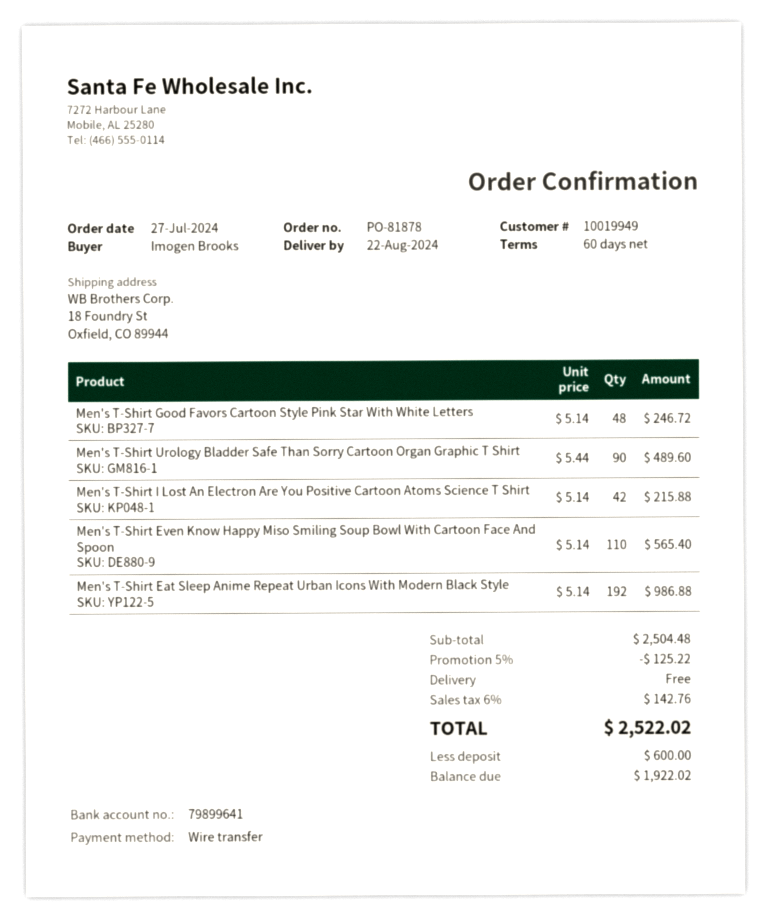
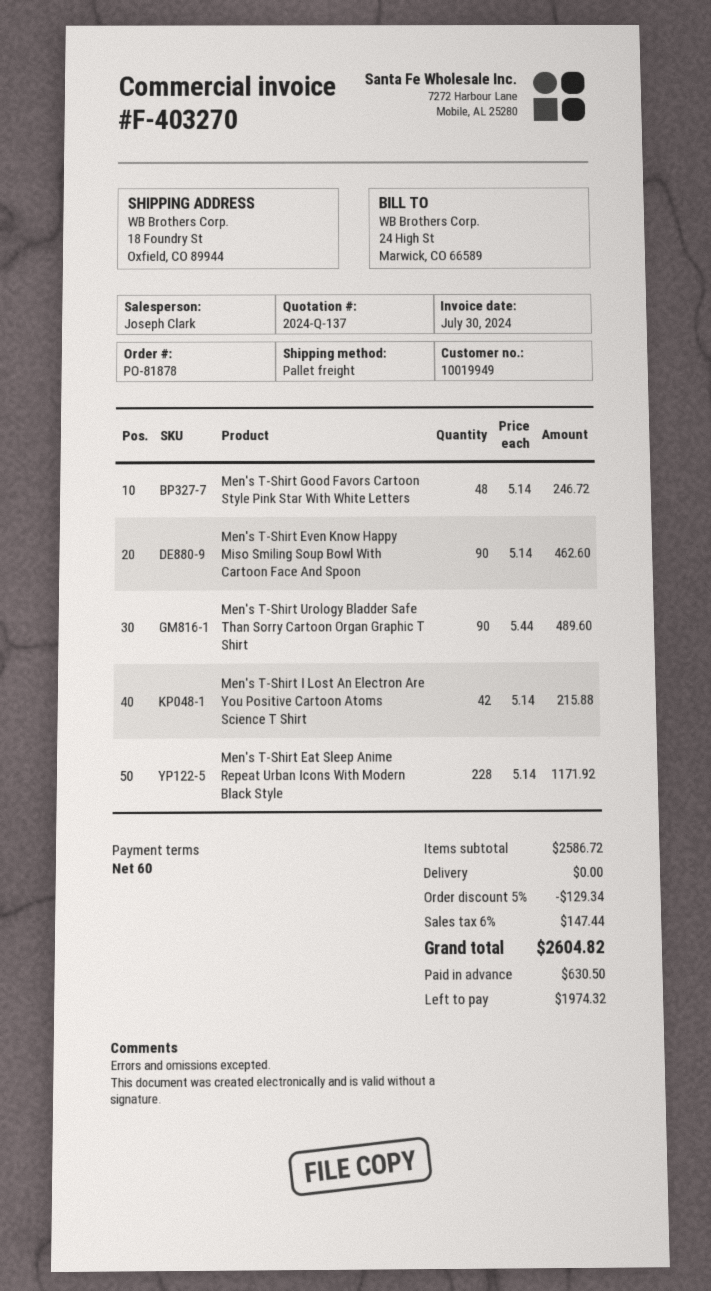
Men's T-Shirt Even Know Happy Miso Smiling Soup Bowl With Cartoon Face And Spoon: 110 x 5.14 = 565.40 -> 90 x 5.14 = 462.60
Men's T-Shirt Eat Sleep Anime Repeat Urban Icons With Modern Black Style: 192 x 5.14 = 986.88 -> 228 x 5.14 = 1171.92
subtotal: 2504.48 -> 2586.72
discount: 5% = 125.22 -> 5% = 129.34
tax: 6% = 142.76 -> 6% = 147.44
total: 2522.02 -> 2604.82
deposit: 600.00 -> 630.50
balance: 1922.02 -> 1974.32

